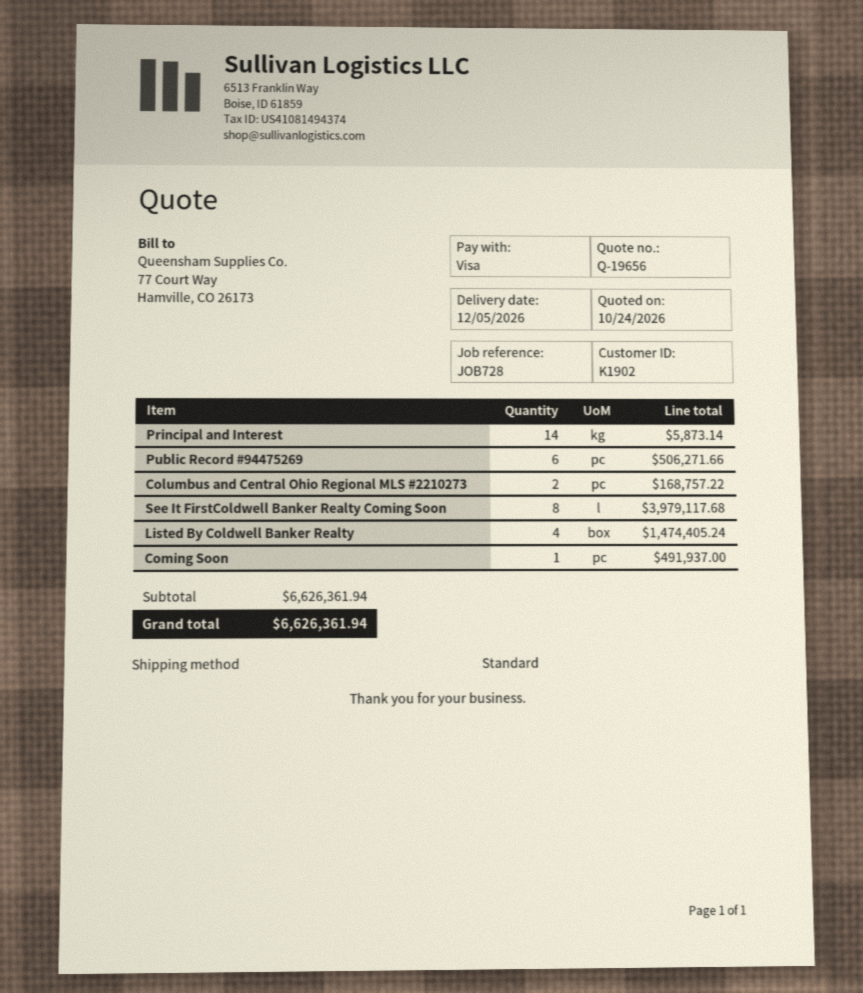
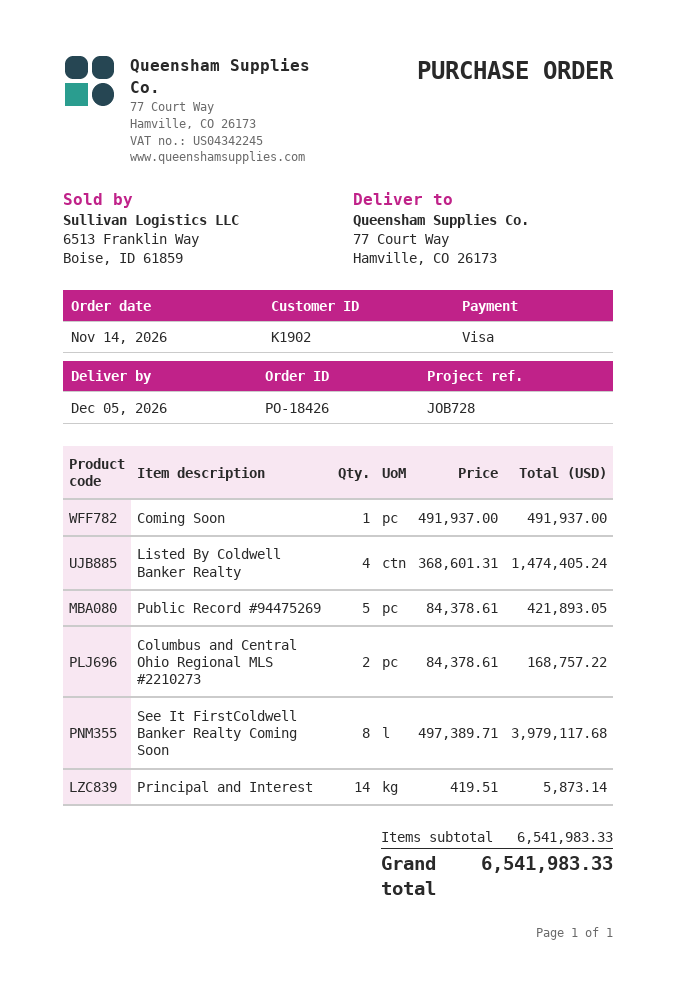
Public Record #94475269: 6 for 506271.66 -> 5 for 421893.05
subtotal: 6626361.94 -> 6541983.33
total: 6626361.94 -> 6541983.33

